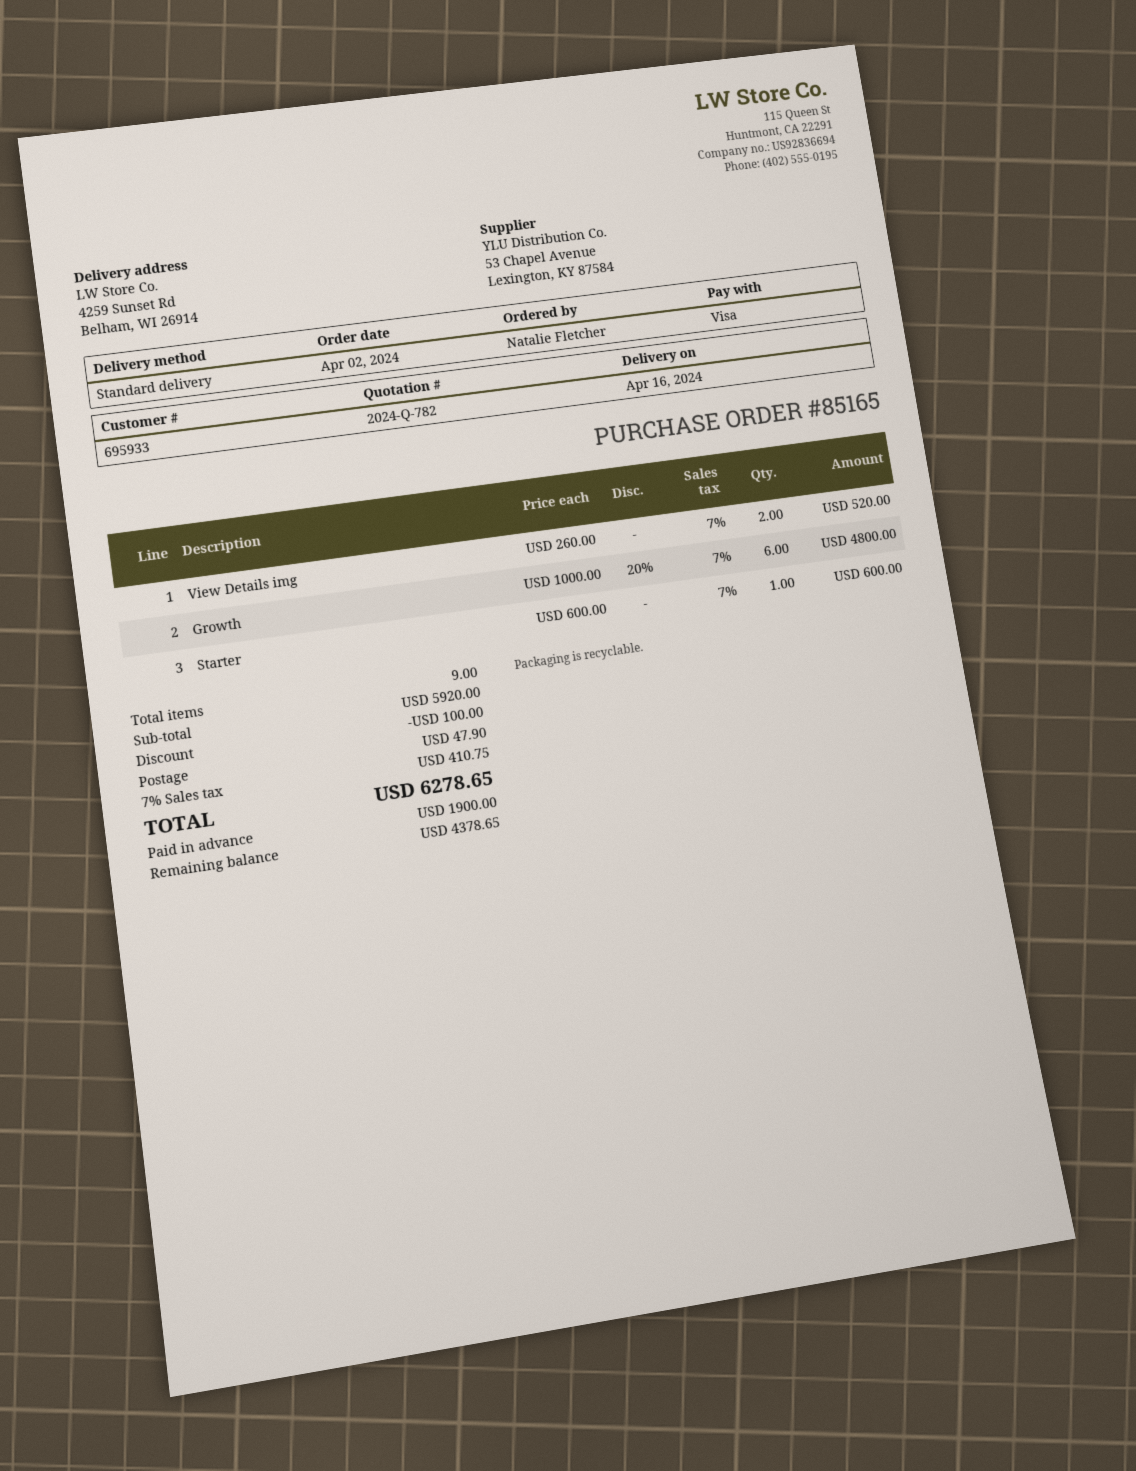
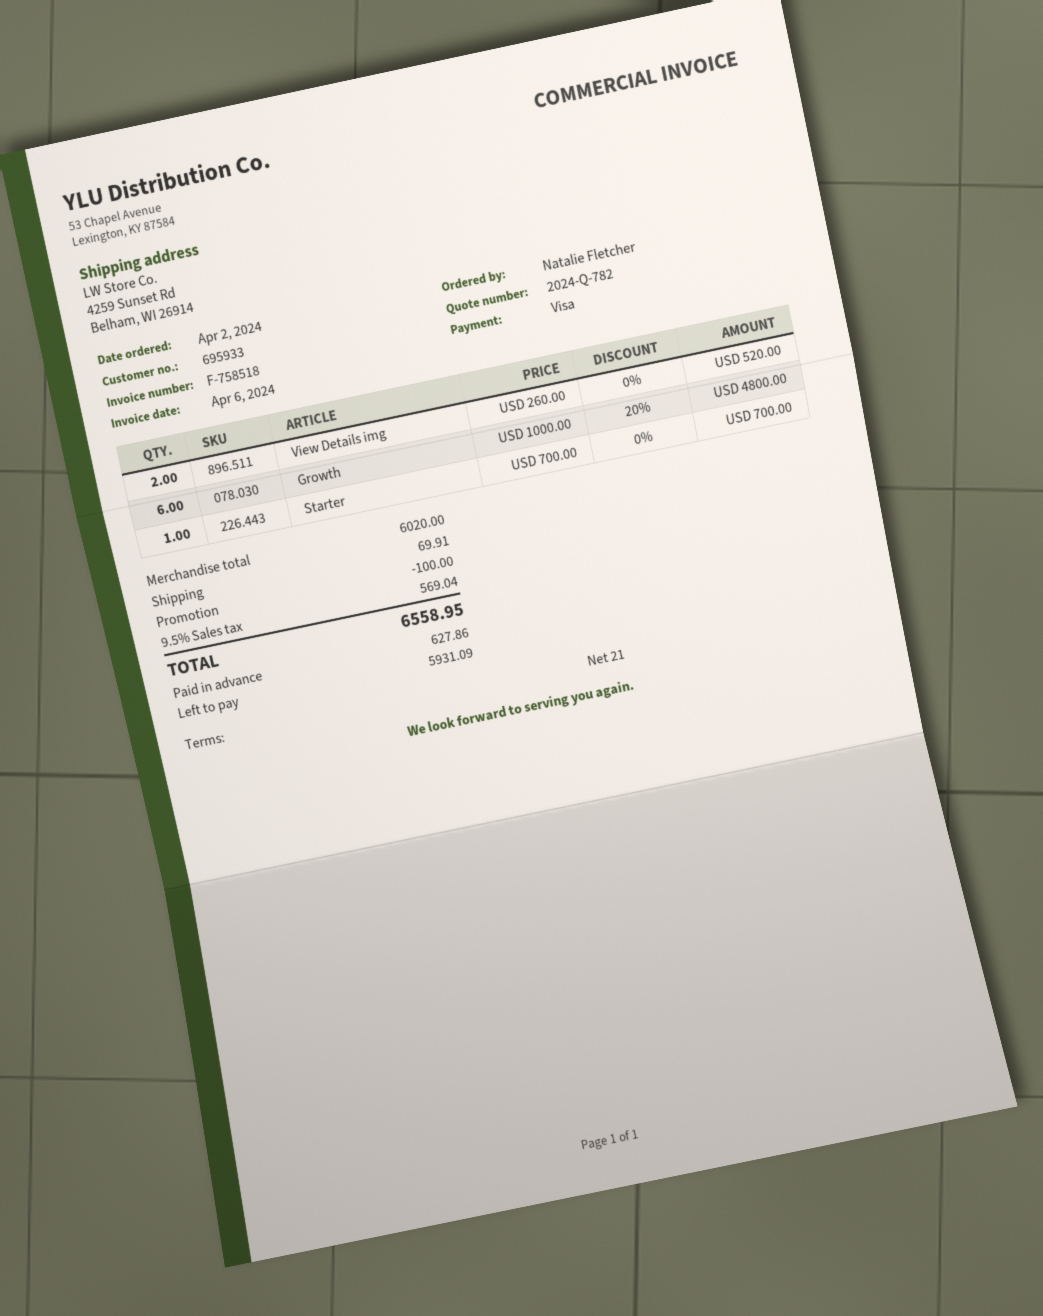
Starter: 1 x 600.00 = 600.00 -> 1 x 700.00 = 700.00
subtotal: 5920.00 -> 6020.00
shipping: 47.90 -> 69.91
tax: 7% = 410.75 -> 9.5% = 569.04
total: 6278.65 -> 6558.95
deposit: 1900.00 -> 627.86
balance: 4378.65 -> 5931.09

